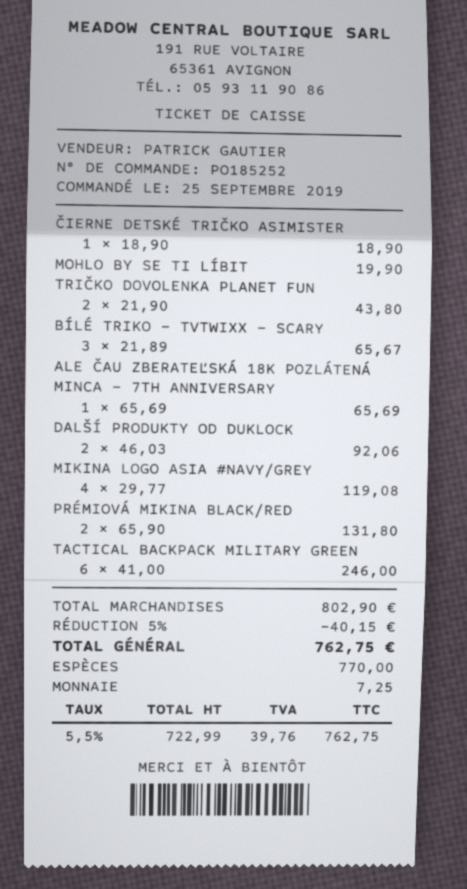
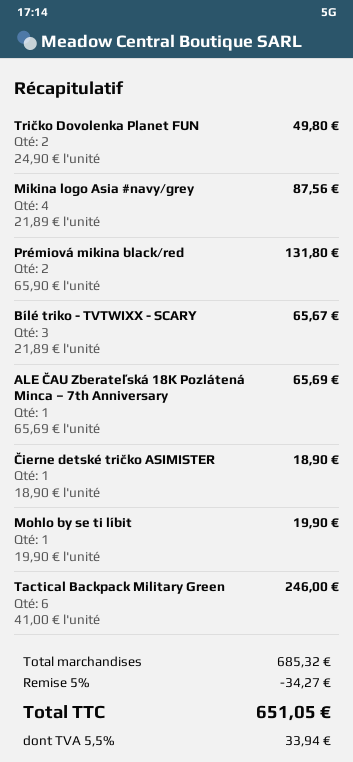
TRIČKO DOVOLENKA PLANET FUN: 2 x 21.90 = 43.80 -> 2 x 24.90 = 49.80
DALŠÍ PRODUKTY OD DUKLOCK: 2 x 46.03 = 92.06 -> none
MIKINA LOGO ASIA #NAVY/GREY: 4 x 29.77 = 119.08 -> 4 x 21.89 = 87.56
subtotal: 802.90 -> 685.32
discount: 5% = 40.15 -> 5% = 34.27
tax: 5.5% = 39.76 -> 5.5% = 33.94
total: 762.75 -> 651.05

